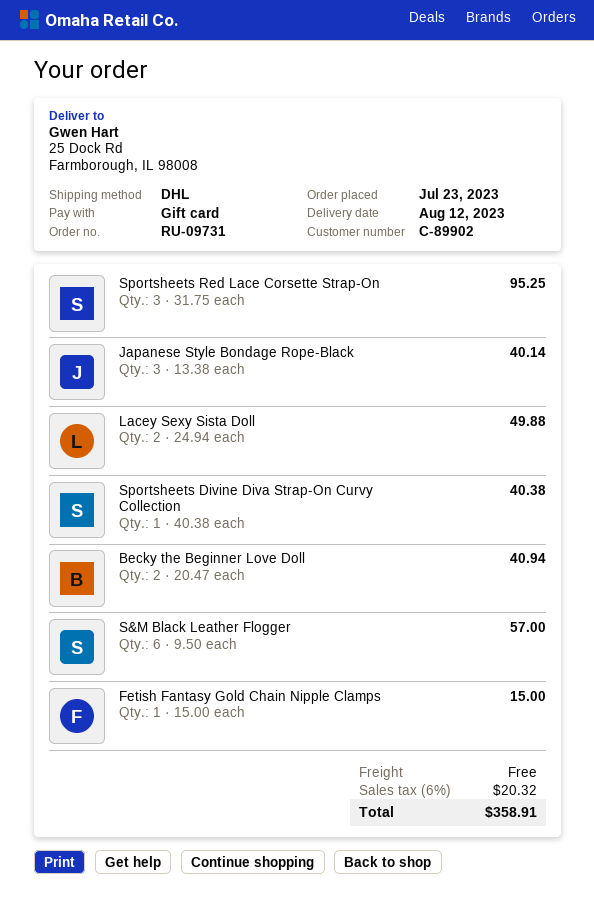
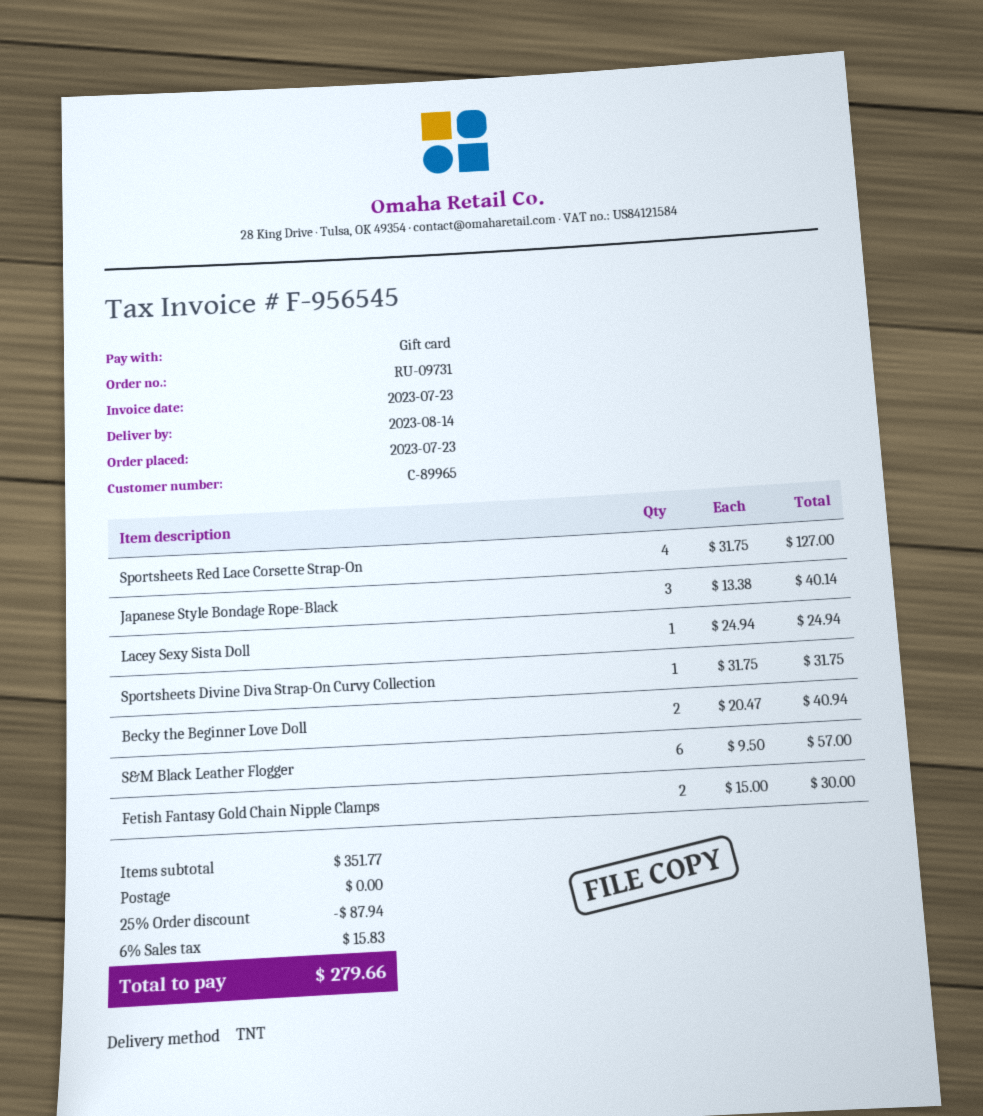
delivery date: 2023-08-12 -> 2023-08-14
customer number: C-89902 -> C-89965
shipping method: DHL -> TNT
Sportsheets Red Lace Corsette Strap-On: 3 x 31.75 = 95.25 -> 4 x 31.75 = 127.00
Lacey Sexy Sista Doll: 2 x 24.94 = 49.88 -> 1 x 24.94 = 24.94
Sportsheets Divine Diva Strap-On Curvy Collection: 1 x 40.38 = 40.38 -> 1 x 31.75 = 31.75
Fetish Fantasy Gold Chain Nipple Clamps: 1 x 15.00 = 15.00 -> 2 x 15.00 = 30.00
discount: none -> 25% = 87.94
tax: 6% = 20.32 -> 6% = 15.83
total: 358.91 -> 279.66

